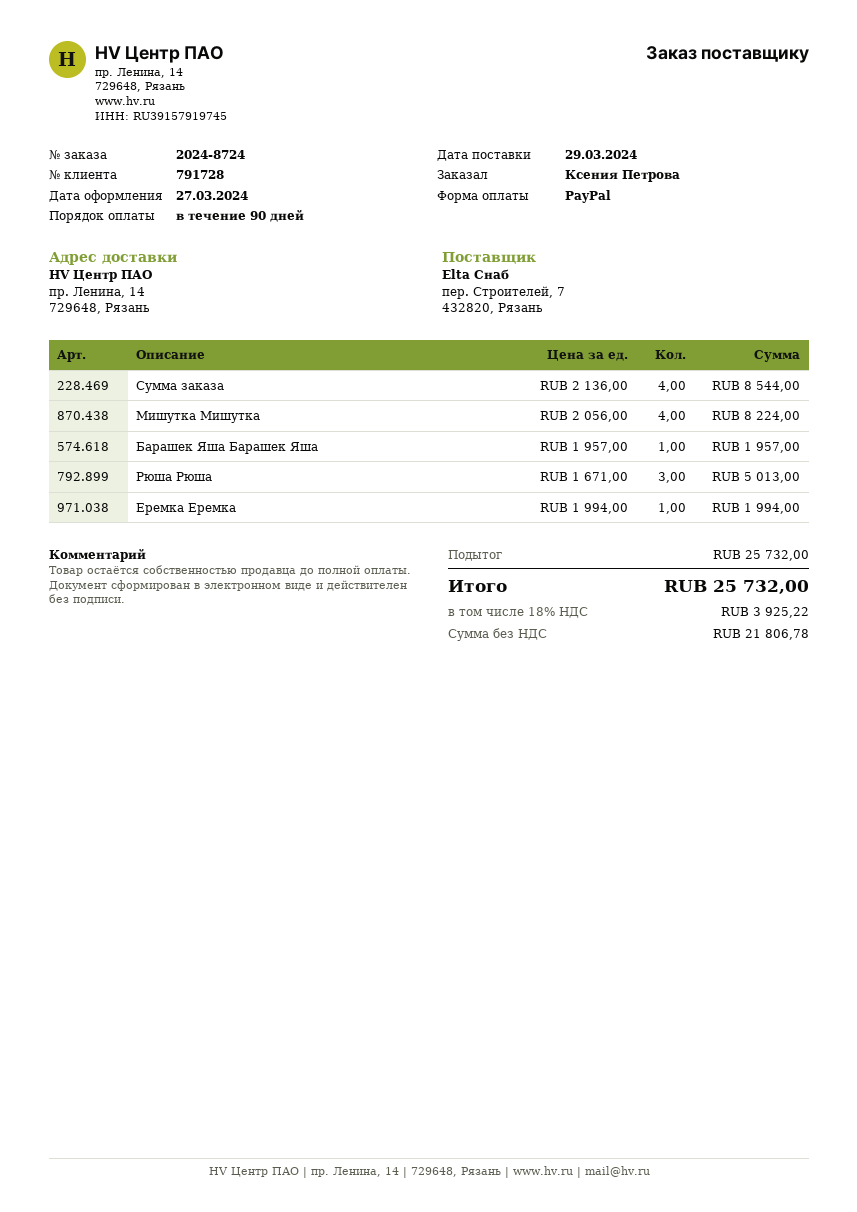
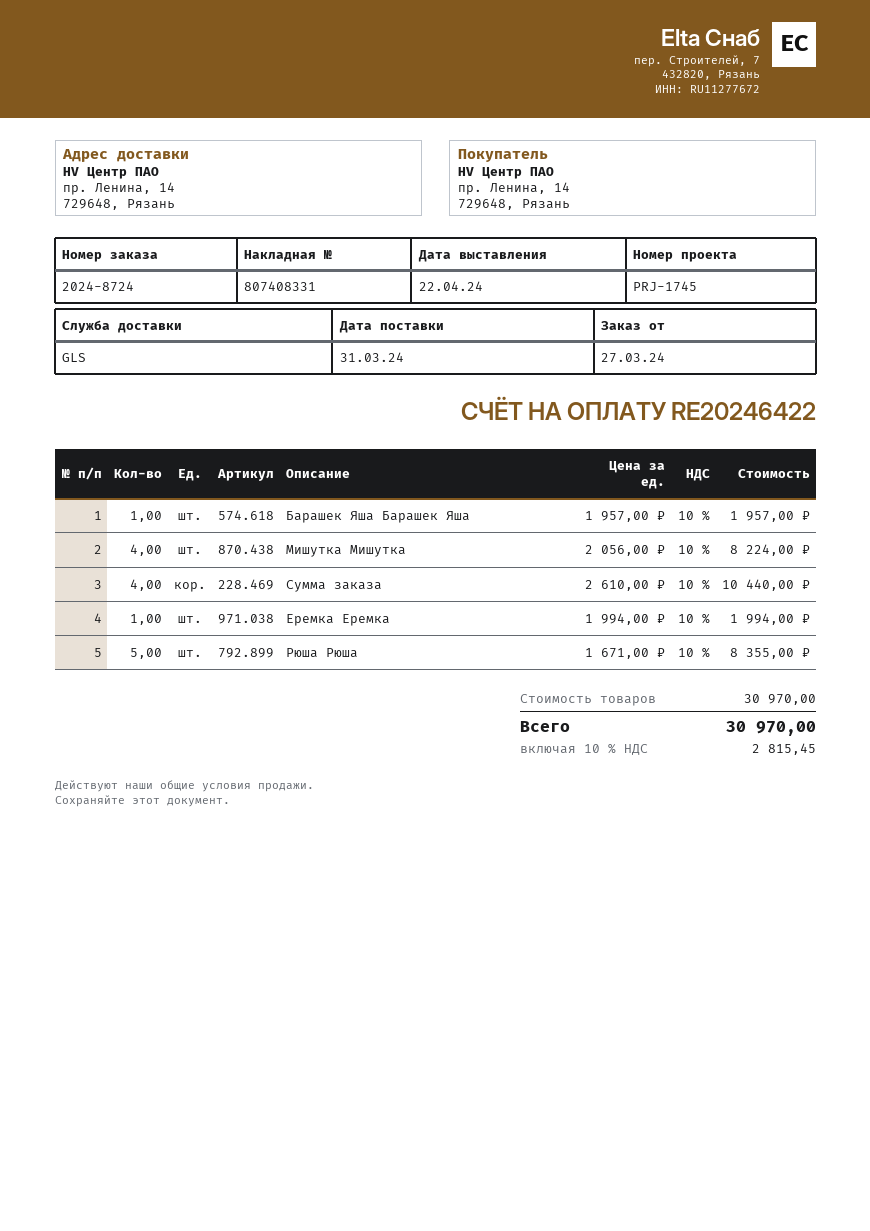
delivery date: 2024-03-29 -> 2024-03-31
Сумма заказа: 4 x 2136.00 = 8544.00 -> 4 x 2610.00 = 10440.00
Рюша Рюша: 3 x 1671.00 = 5013.00 -> 5 x 1671.00 = 8355.00
subtotal: 25732.00 -> 30970.00
tax: 18% = 3925.22 -> 10% = 2815.45
total: 25732.00 -> 30970.00

